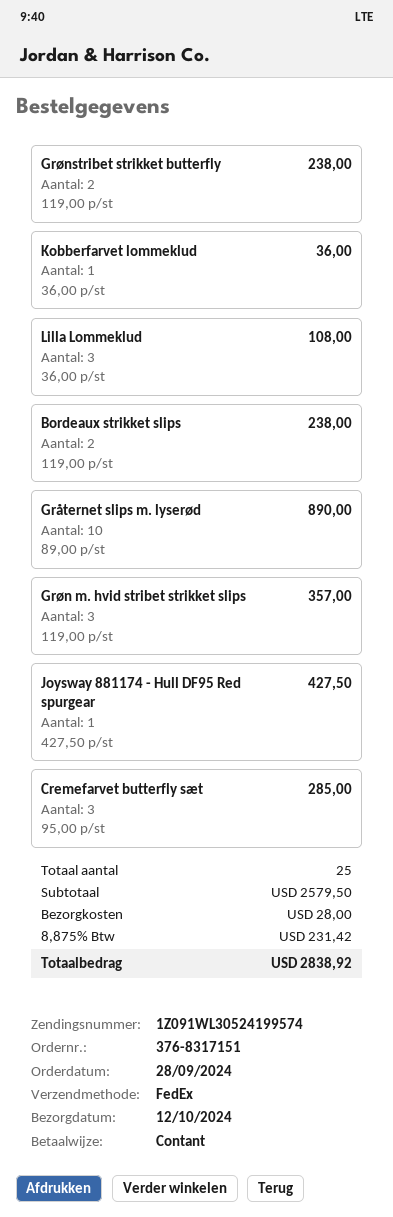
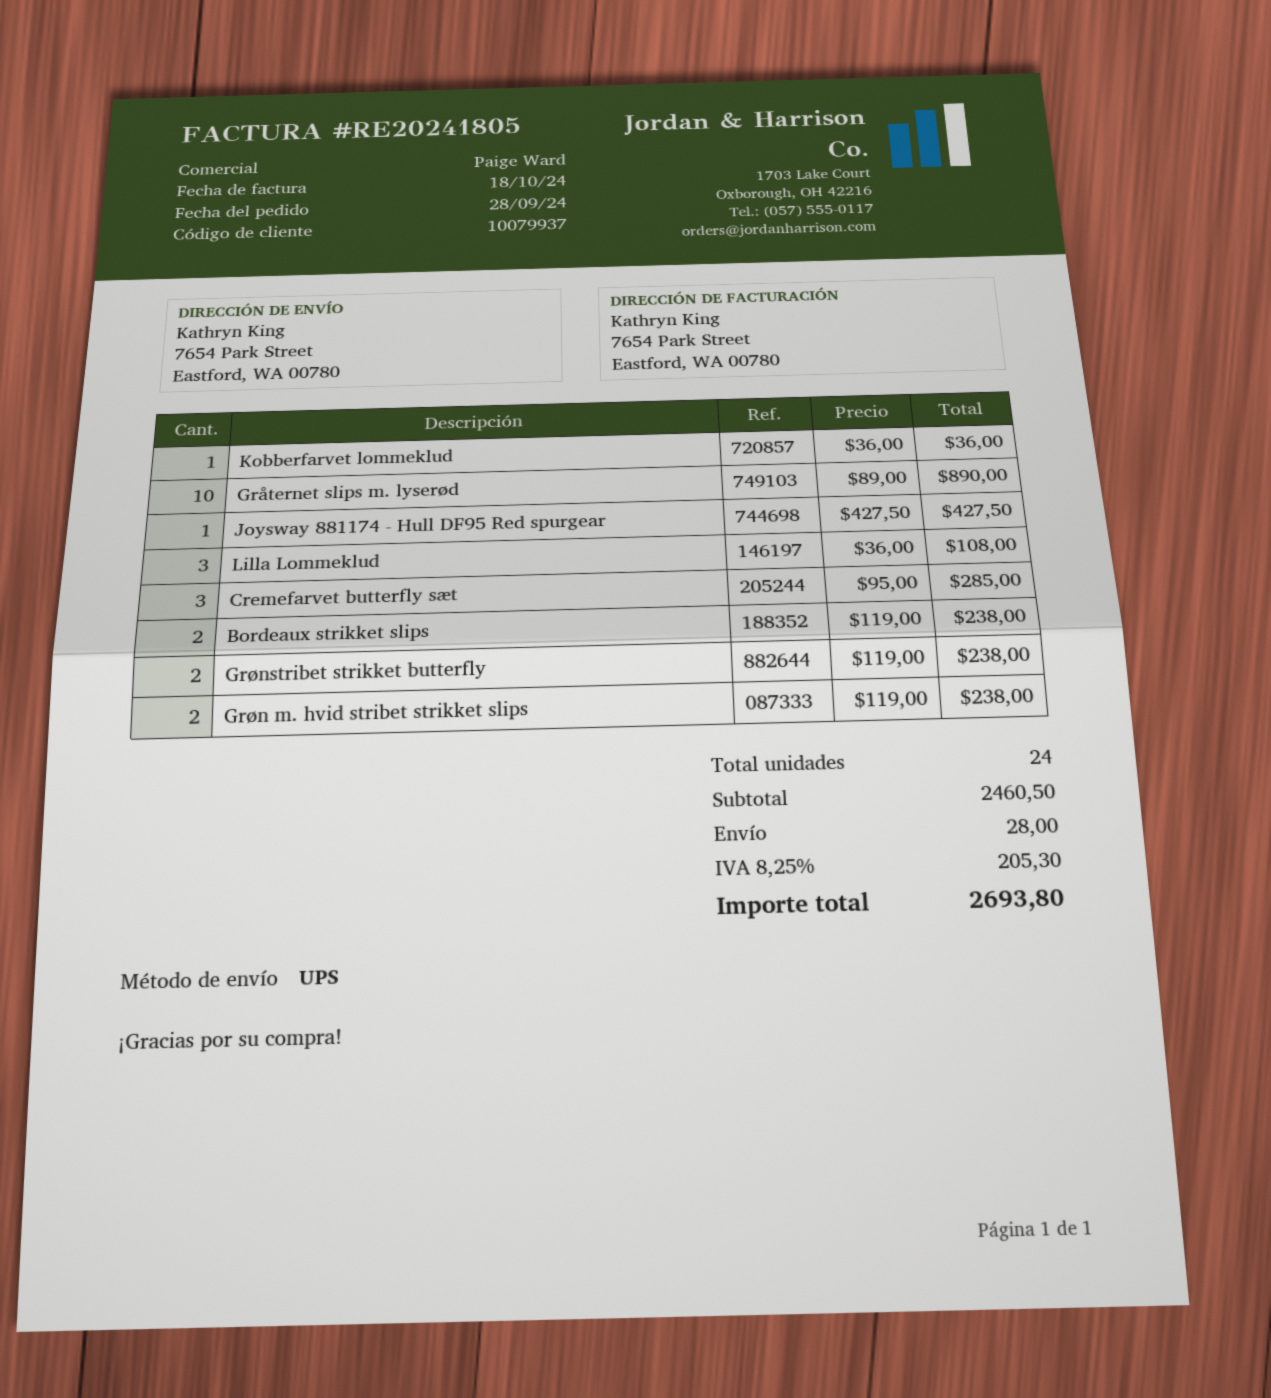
shipping method: FedEx -> UPS
Grøn m. hvid stribet strikket slips: 3 x 119.00 = 357.00 -> 2 x 119.00 = 238.00
total quantity: 25 -> 24
subtotal: 2579.50 -> 2460.50
tax: 8.875% = 231.42 -> 8.25% = 205.30
total: 2838.92 -> 2693.80

